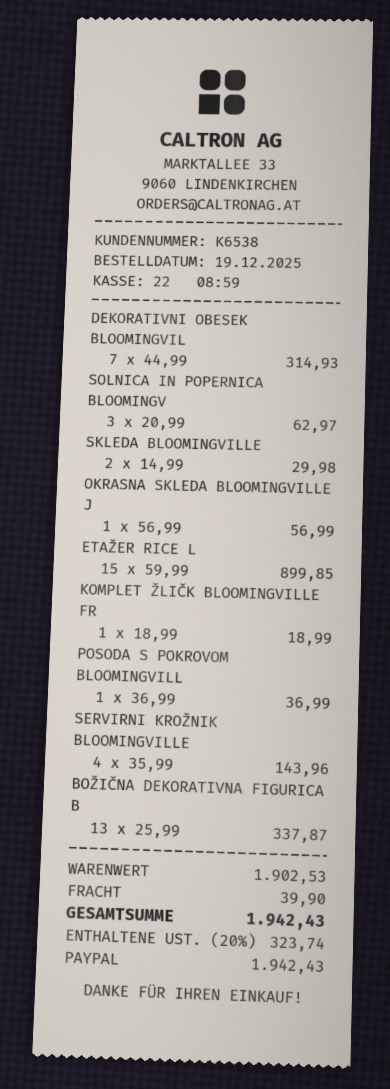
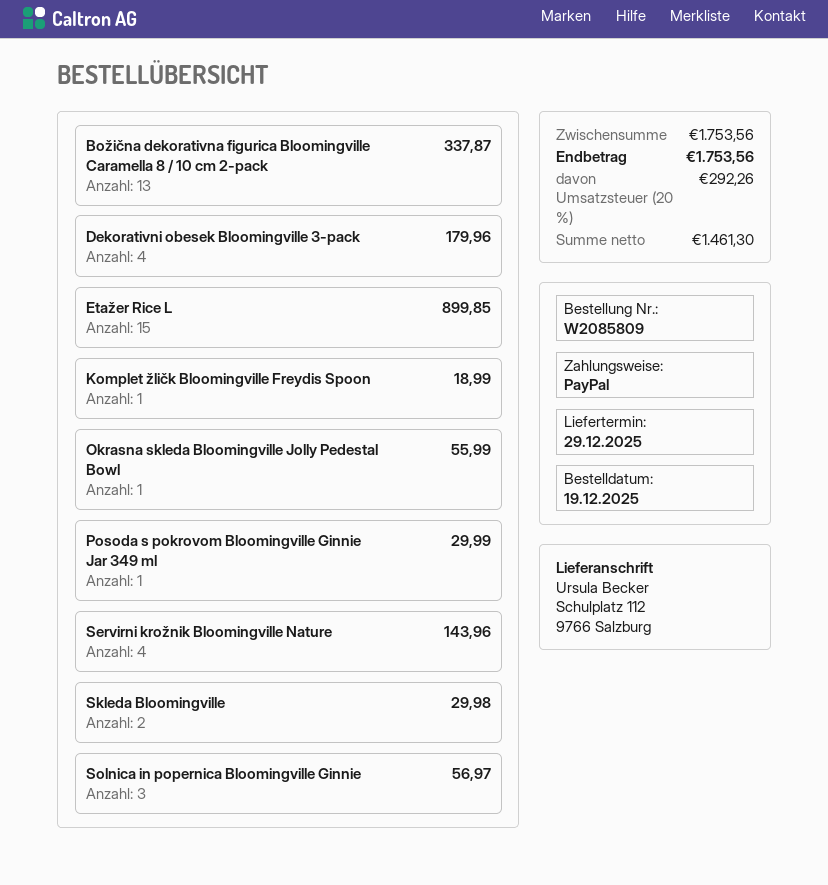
DEKORATIVNI OBESEK BLOOMINGVIL: 7 for 314.93 -> 4 for 179.96
SOLNICA IN POPERNICA BLOOMINGV: 3 for 62.97 -> 3 for 56.97
OKRASNA SKLEDA BLOOMINGVILLE J: 1 for 56.99 -> 1 for 55.99
POSODA S POKROVOM BLOOMINGVILL: 1 for 36.99 -> 1 for 29.99
subtotal: 1902.53 -> 1753.56
shipping: 39.90 -> none
tax: 20% = 323.74 -> 20% = 292.26
total: 1942.43 -> 1753.56

